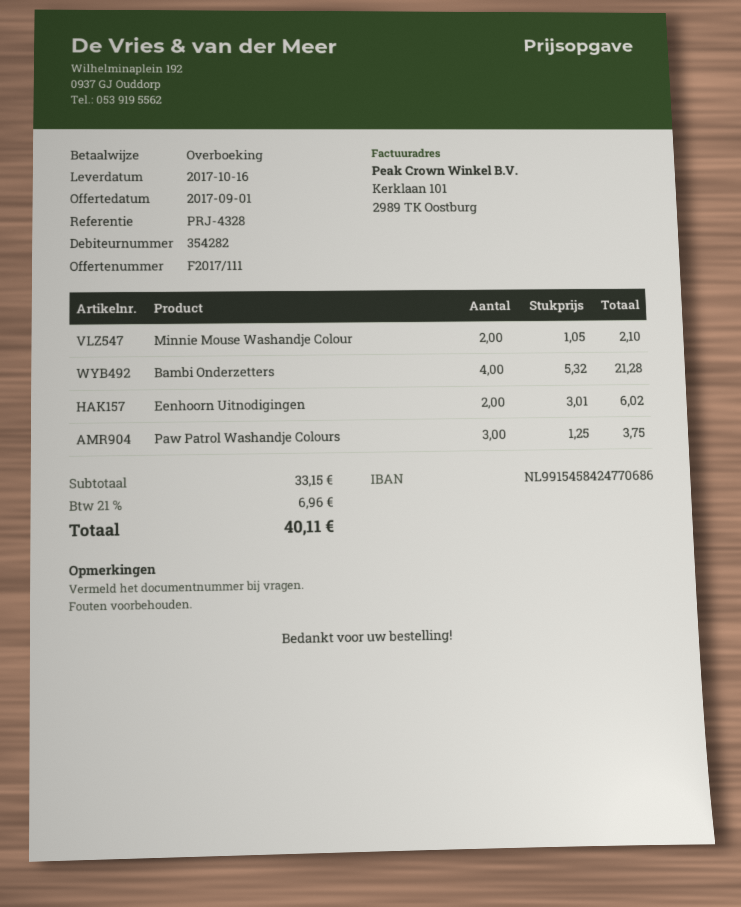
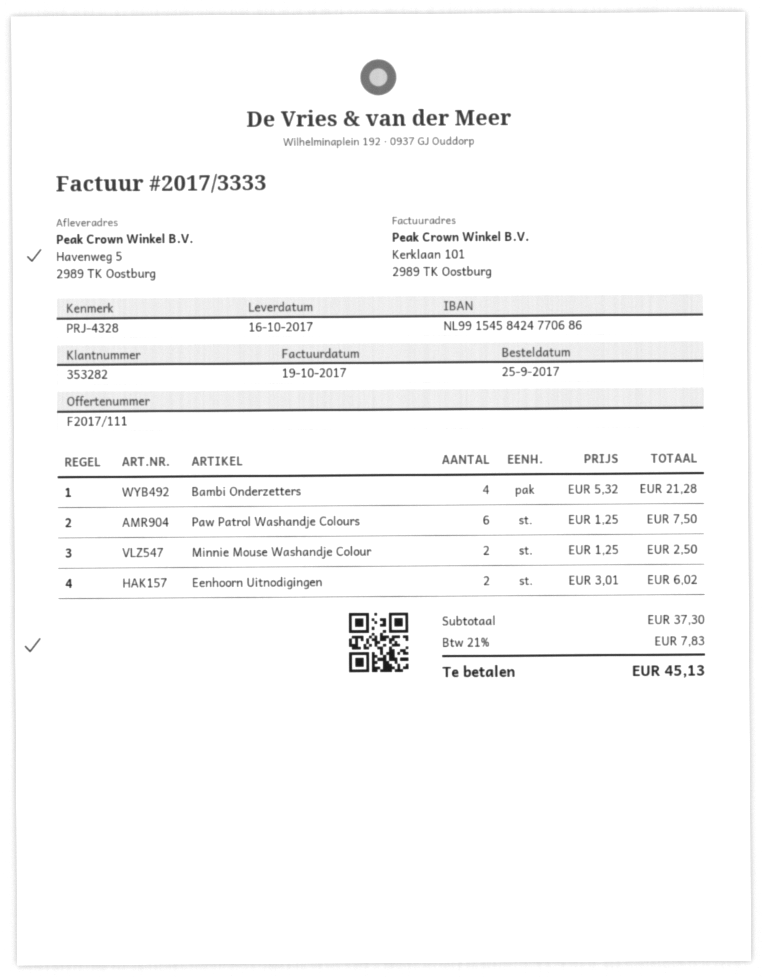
customer number: 354282 -> 353282
Minnie Mouse Washandje Colour: 2 x 1.05 = 2.10 -> 2 x 1.25 = 2.50
Paw Patrol Washandje Colours: 3 x 1.25 = 3.75 -> 6 x 1.25 = 7.50
subtotal: 33.15 -> 37.30
tax: 21% = 6.96 -> 21% = 7.83
total: 40.11 -> 45.13

